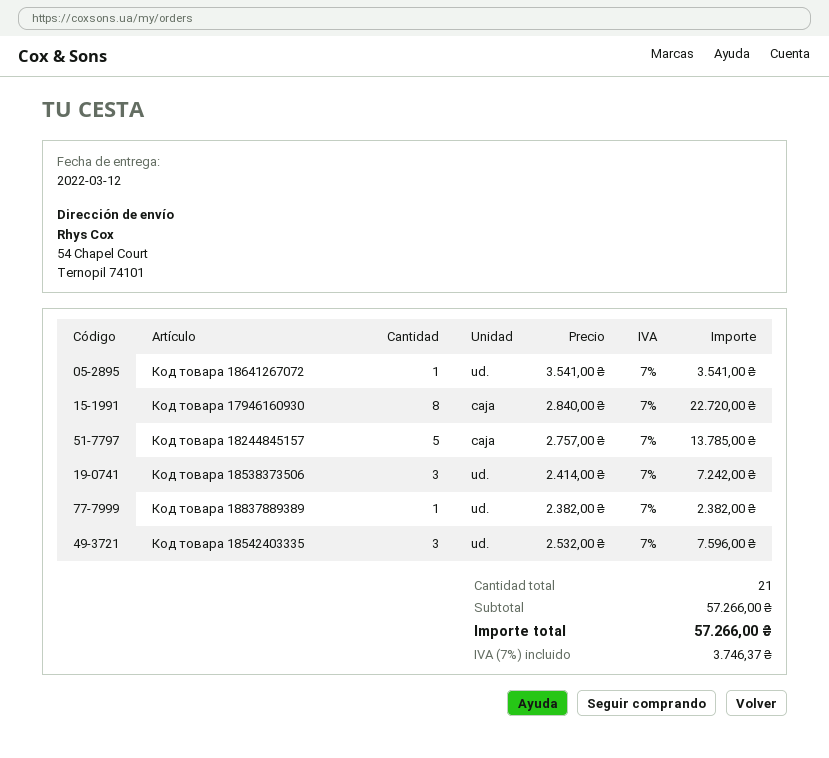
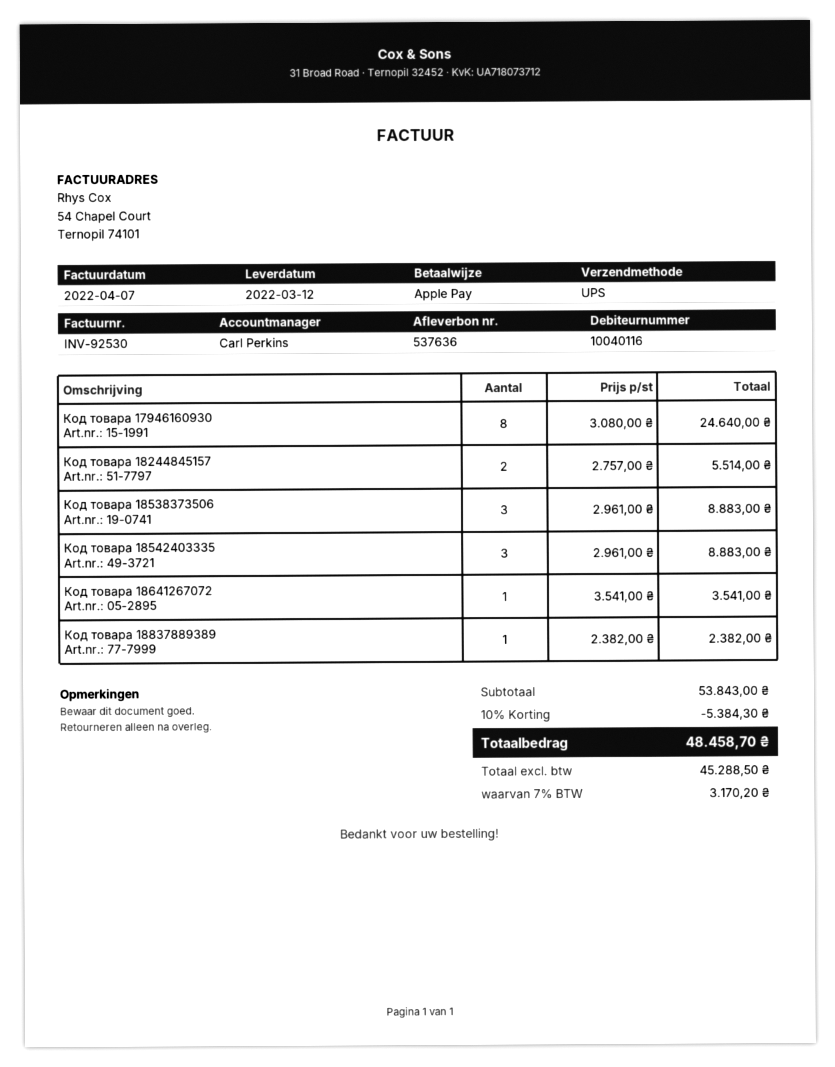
Код товара 17946160930: 8 x 2840.00 = 22720.00 -> 8 x 3080.00 = 24640.00
Код товара 18244845157: 5 x 2757.00 = 13785.00 -> 2 x 2757.00 = 5514.00
Код товара 18538373506: 3 x 2414.00 = 7242.00 -> 3 x 2961.00 = 8883.00
Код товара 18542403335: 3 x 2532.00 = 7596.00 -> 3 x 2961.00 = 8883.00
subtotal: 57266.00 -> 53843.00
discount: none -> 10% = 5384.30
tax: 7% = 3746.37 -> 7% = 3170.20
total: 57266.00 -> 48458.70

